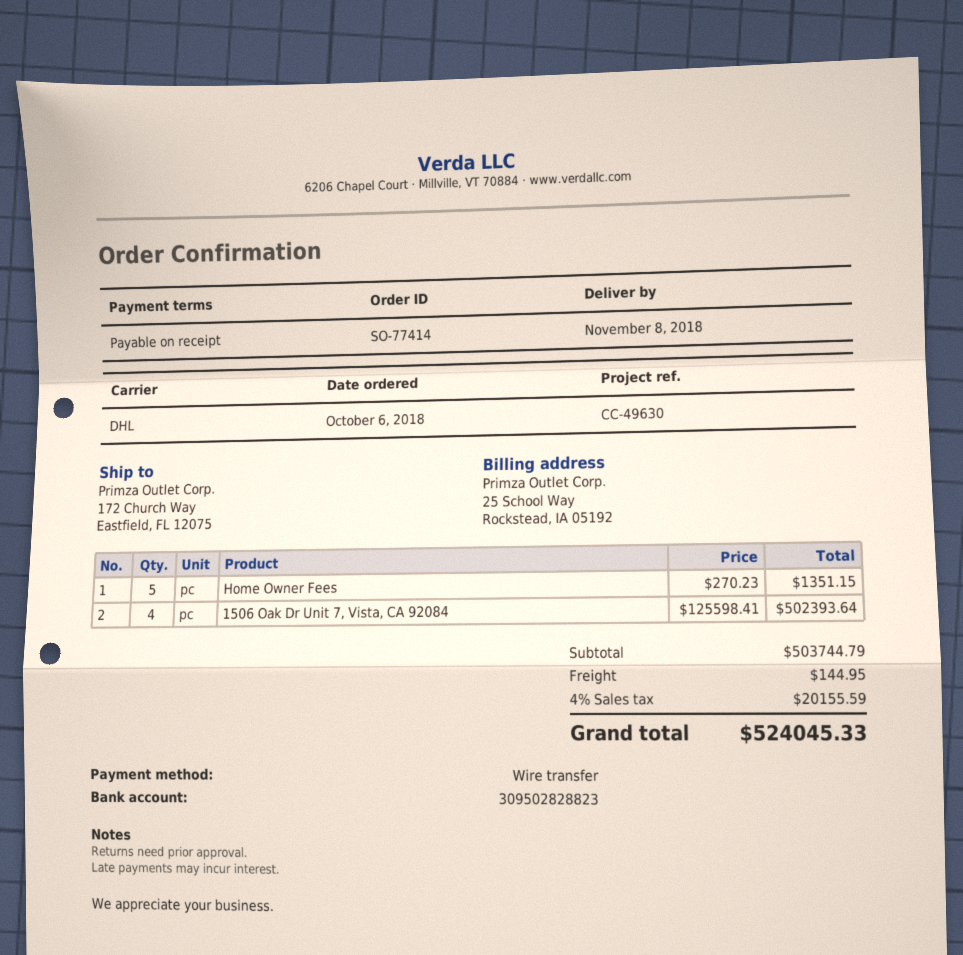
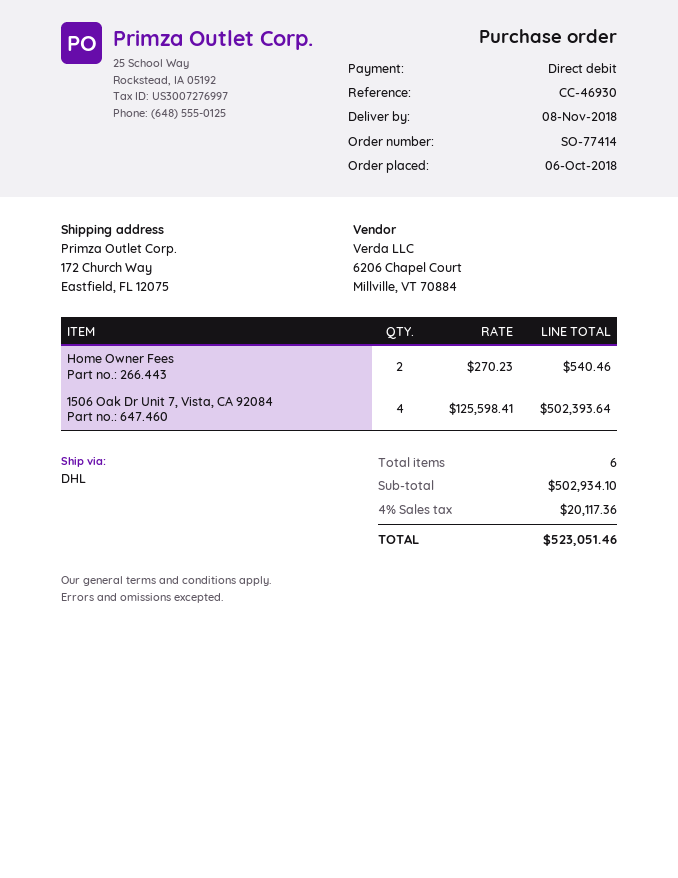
reference: CC-49630 -> CC-46930
payment method: bank transfer -> direct debit
Home Owner Fees: 5 x 270.23 = 1351.15 -> 2 x 270.23 = 540.46
subtotal: 503744.79 -> 502934.10
shipping: 144.95 -> none
tax: 4% = 20155.59 -> 4% = 20117.36
total: 524045.33 -> 523051.46

